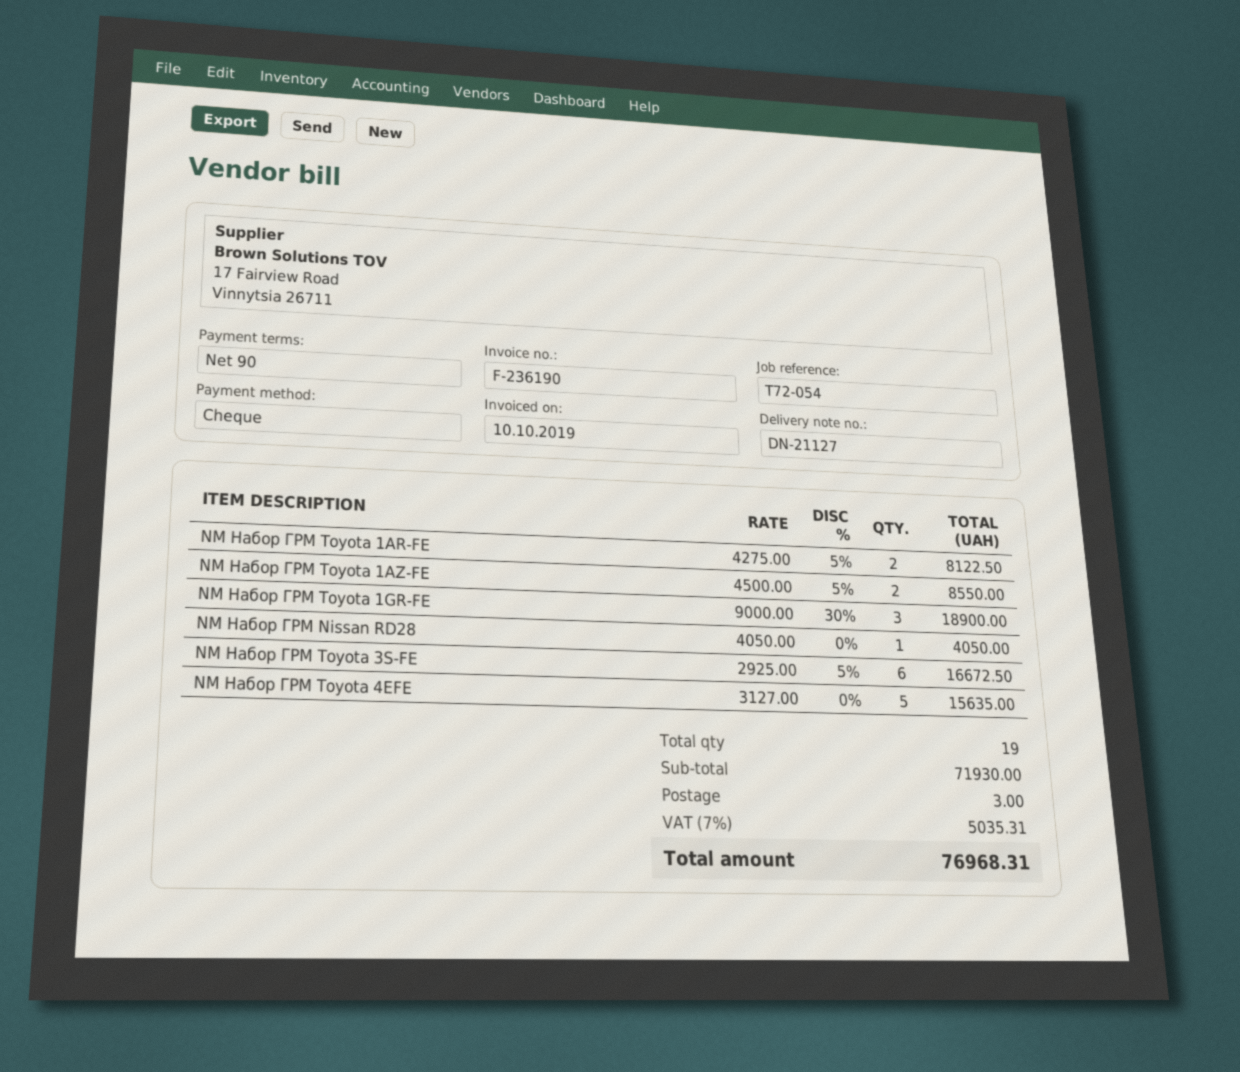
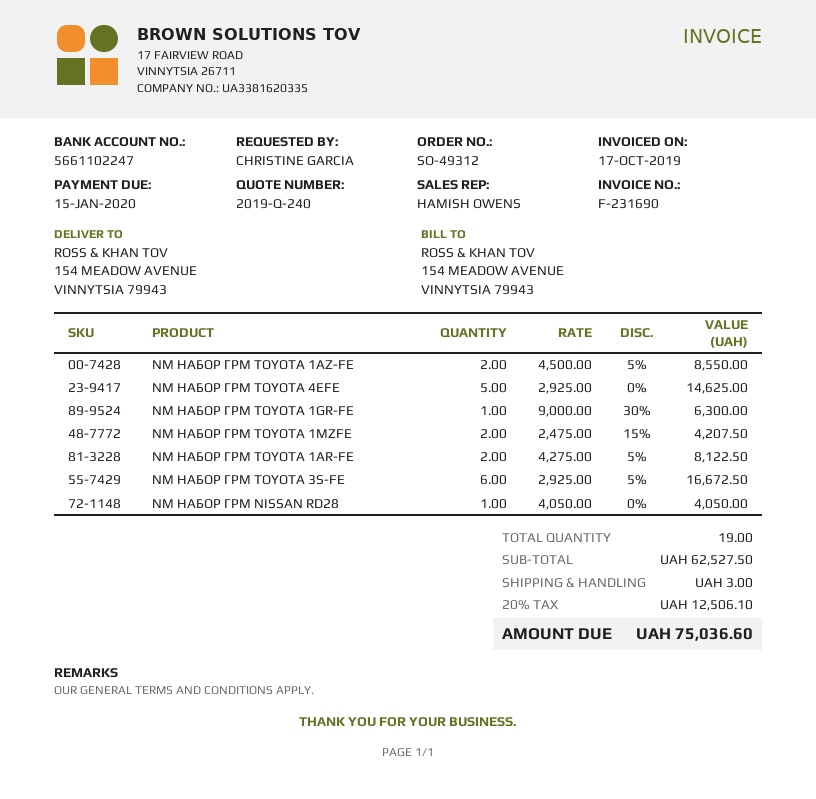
invoice number: F-236190 -> F-231690
invoice date: 2019-10-10 -> 2019-10-17
NM Набор ГРМ Toyota 1GR-FE: 3 x 9000.00 - 30% = 18900.00 -> 1 x 9000.00 - 30% = 6300.00
NM Набор ГРМ Toyota 4EFE: 5 x 3127.00 = 15635.00 -> 5 x 2925.00 = 14625.00
NM НАБОР ГРМ TOYOTA 1MZFE: none -> 2 x 2475.00 - 15% = 4207.50
subtotal: 71930.00 -> 62527.50
tax: 7% = 5035.31 -> 20% = 12506.10
total: 76968.31 -> 75036.60

